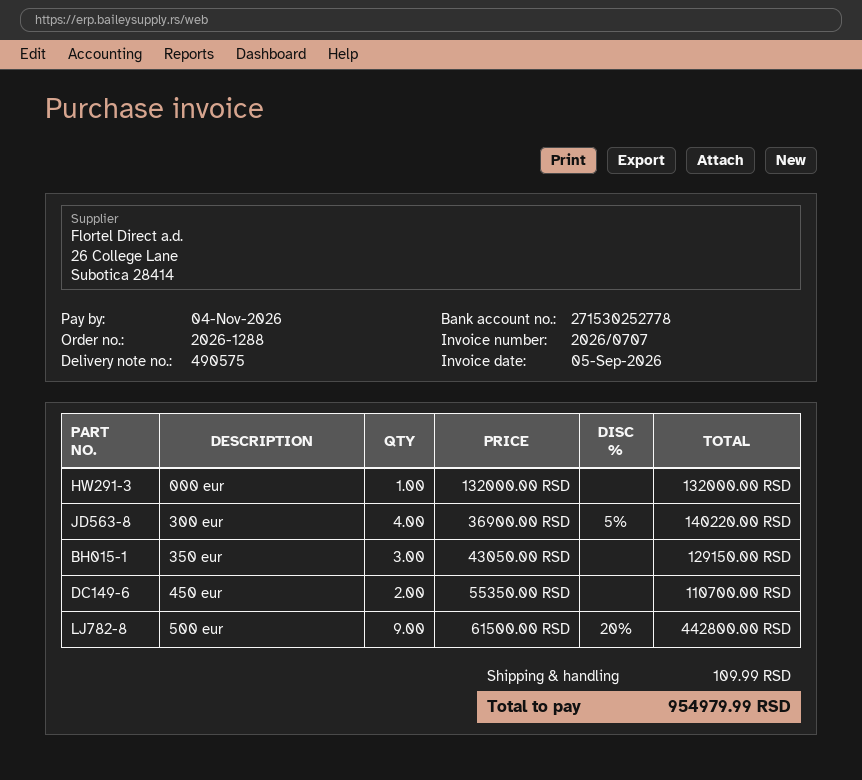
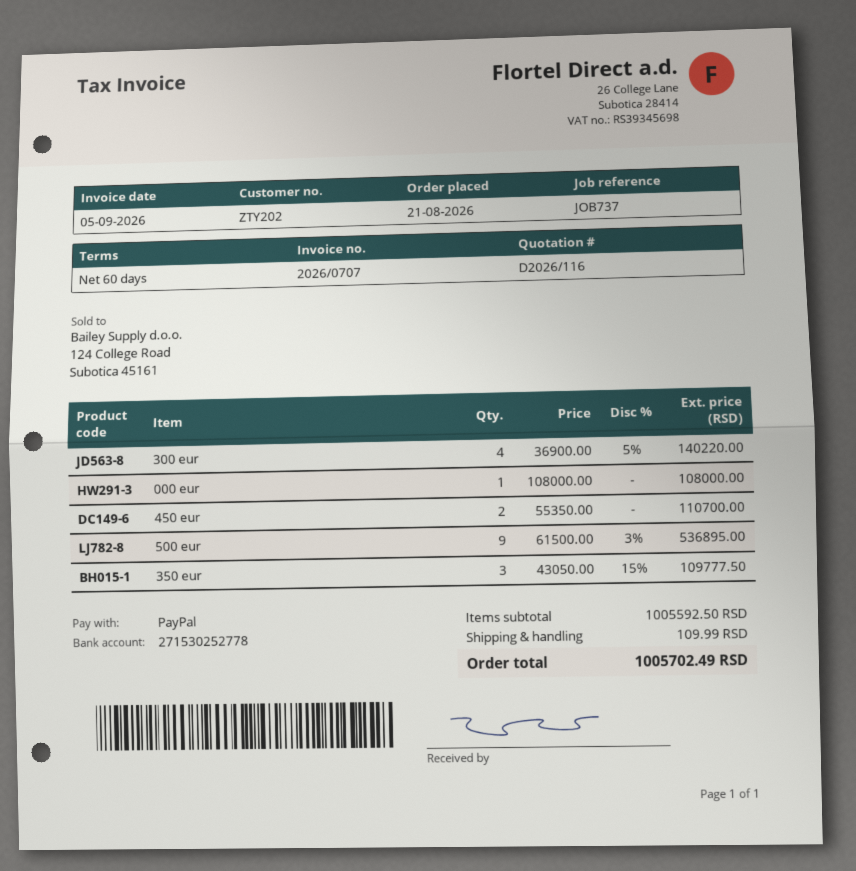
000 eur: 1 x 132000.00 = 132000.00 -> 1 x 108000.00 = 108000.00
350 eur: 3 x 43050.00 = 129150.00 -> 3 x 43050.00 - 15% = 109777.50
500 eur: 9 x 61500.00 - 20% = 442800.00 -> 9 x 61500.00 - 3% = 536895.00
total: 954979.99 -> 1005702.49

